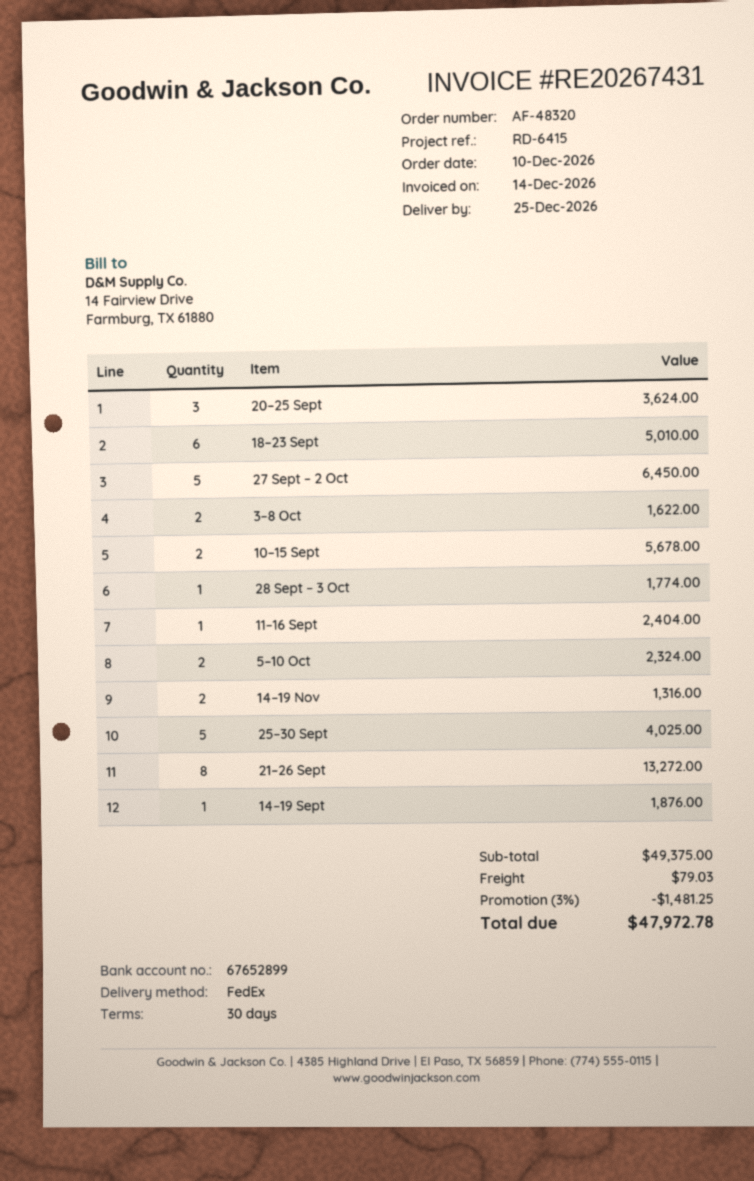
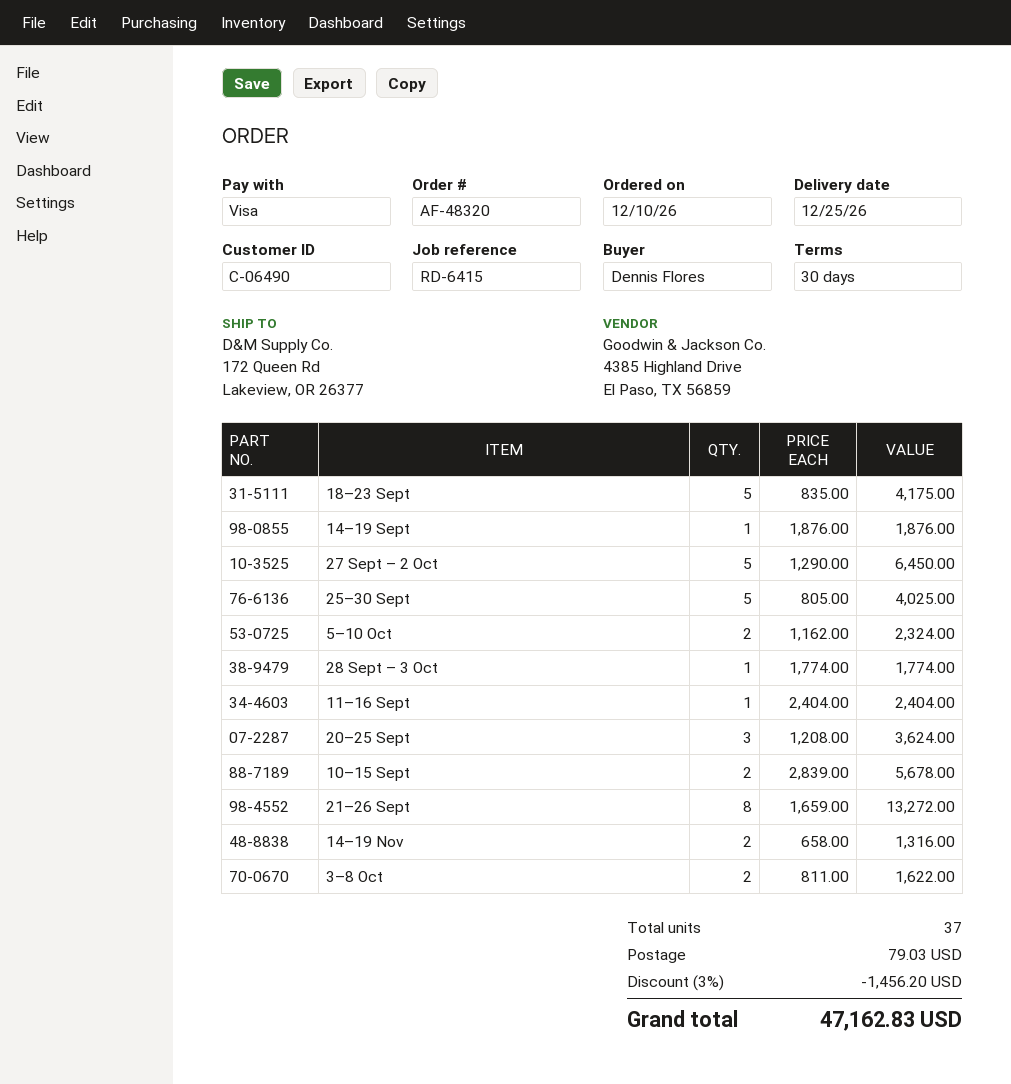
18–23 Sept: 6 for 5010.00 -> 5 for 4175.00
discount: 3% = 1481.25 -> 3% = 1456.20
total: 47972.78 -> 47162.83

